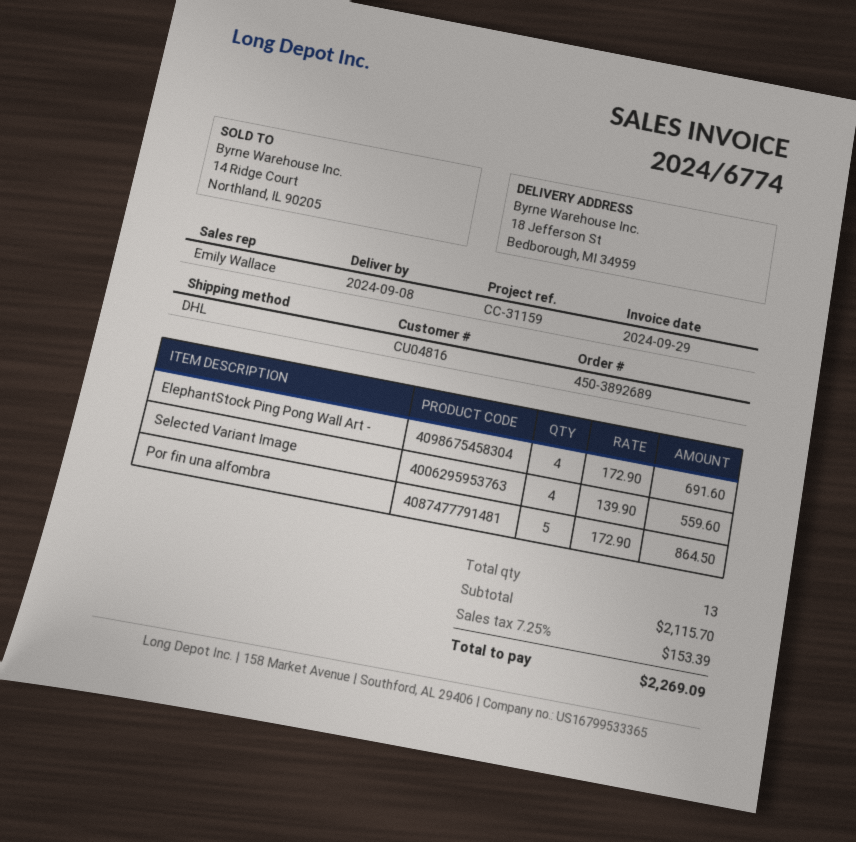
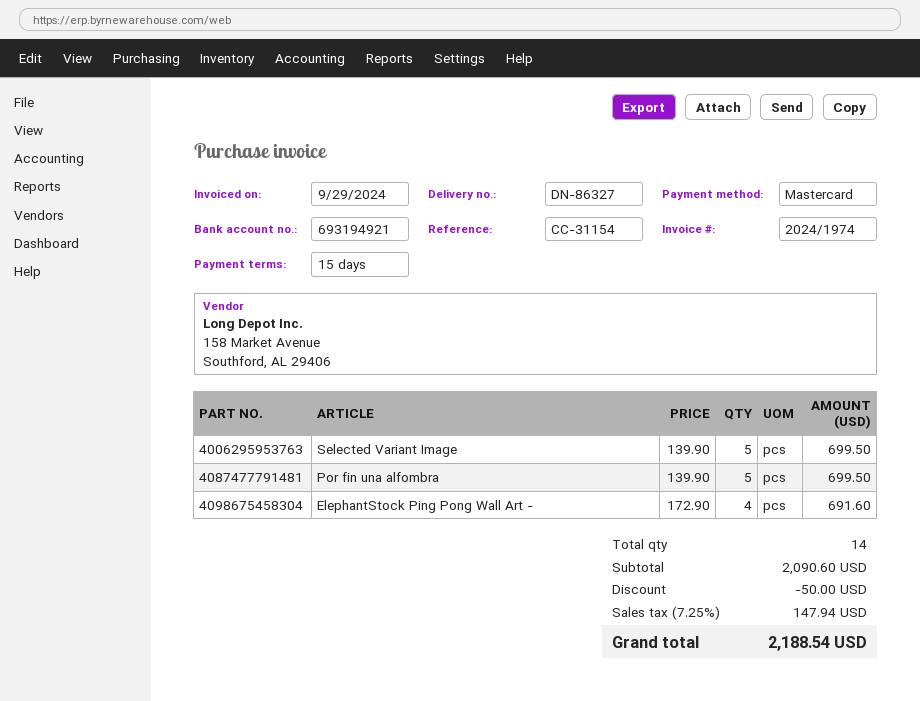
invoice number: 2024/6774 -> 2024/1974
reference: CC-31159 -> CC-31154
Selected Variant Image: 4 x 139.90 = 559.60 -> 5 x 139.90 = 699.50
Por fin una alfombra: 5 x 172.90 = 864.50 -> 5 x 139.90 = 699.50
total quantity: 13 -> 14
subtotal: 2115.70 -> 2090.60
discount: none -> 50.00
tax: 7.25% = 153.39 -> 7.25% = 147.94
total: 2269.09 -> 2188.54

